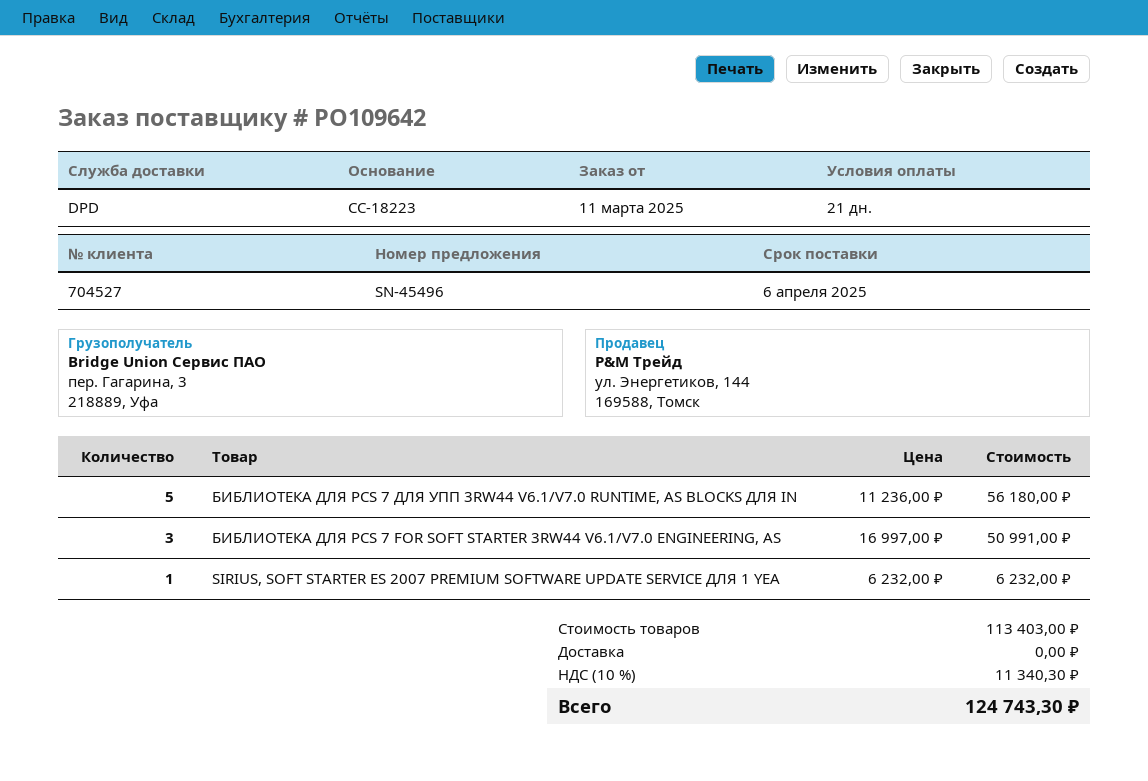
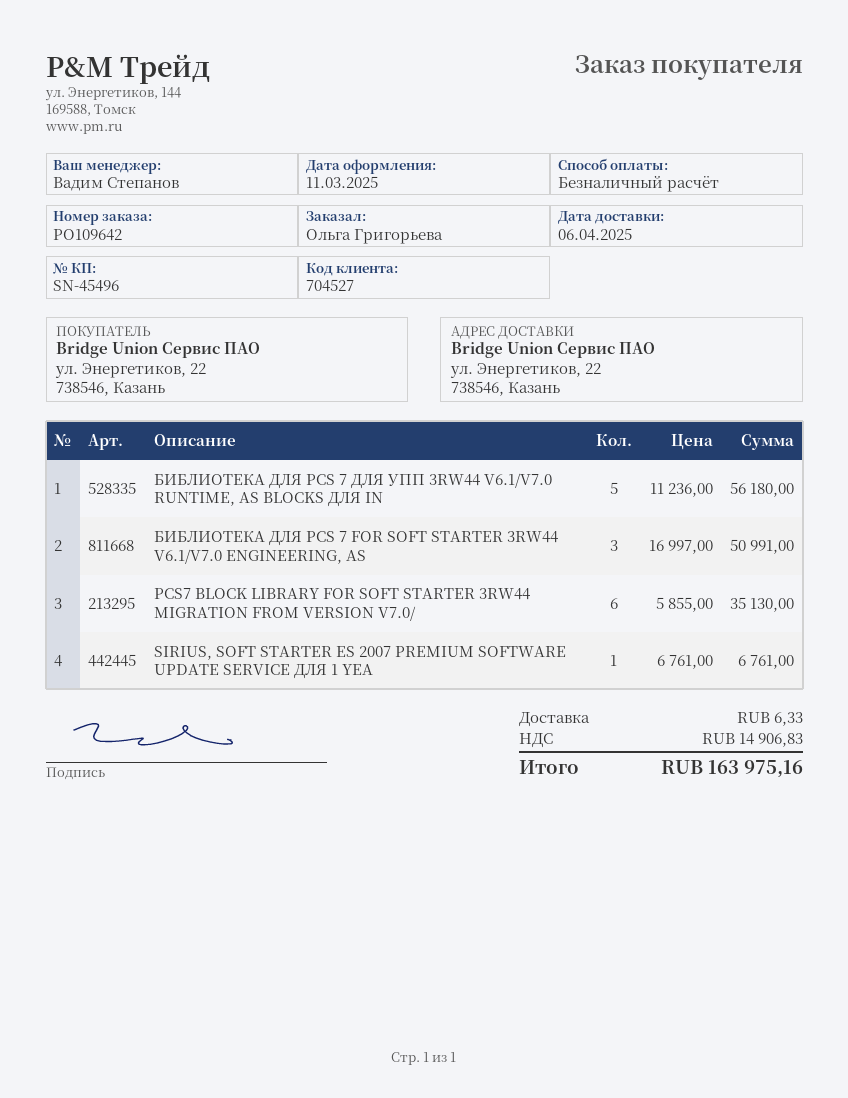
ship to: пер. Гагарина, 3, 218889, Уфа -> ул. Энергетиков, 22, 738546, Казань
SIRIUS, SOFT STARTER ES 2007 PREMIUM SOFTWARE UPDATE SERVICE ДЛЯ 1 YEA: 1 x 6232.00 = 6232.00 -> 1 x 6761.00 = 6761.00
PCS7 BLOCK LIBRARY FOR SOFT STARTER 3RW44 MIGRATION FROM VERSION V7.0/: none -> 6 x 5855.00 = 35130.00
shipping: 0.00 -> 6.33
tax: 11340.30 -> 14906.83
total: 124743.30 -> 163975.16

